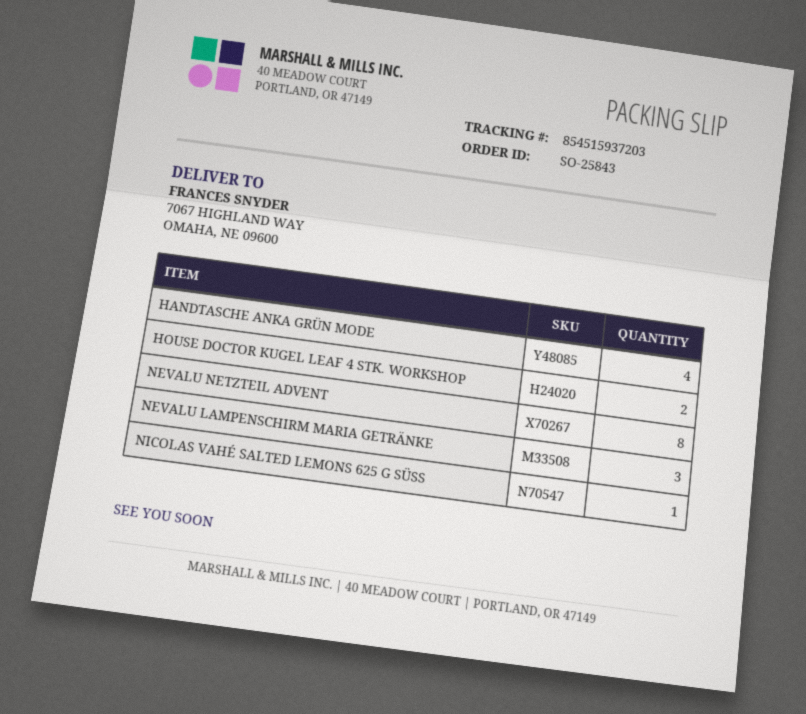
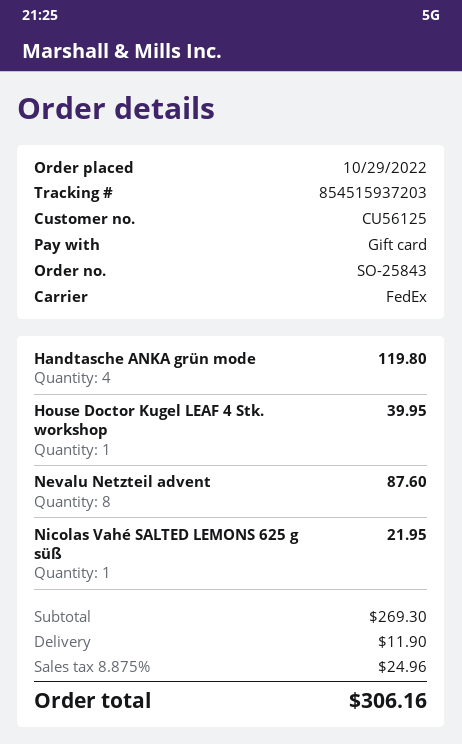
HOUSE DOCTOR KUGEL LEAF 4 STK. WORKSHOP: 2 -> 1
NEVALU LAMPENSCHIRM MARIA GETRÄNKE: 3 -> none

